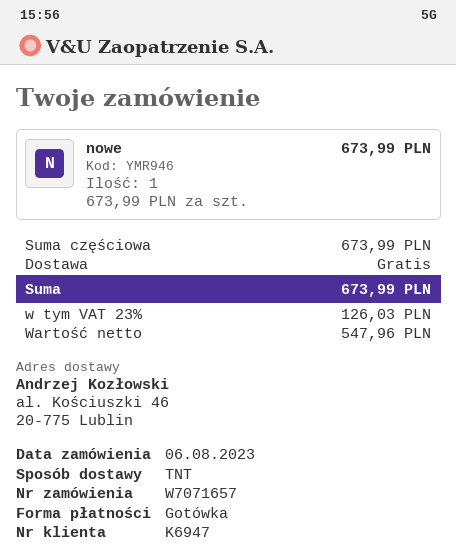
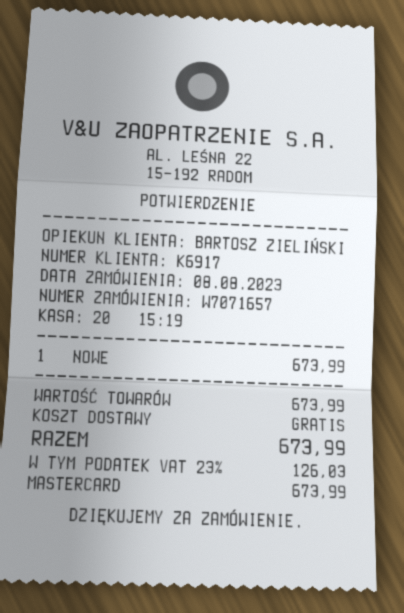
order date: 2023-08-06 -> 2023-08-08
customer number: K6947 -> K6917
payment method: cash -> Mastercard

